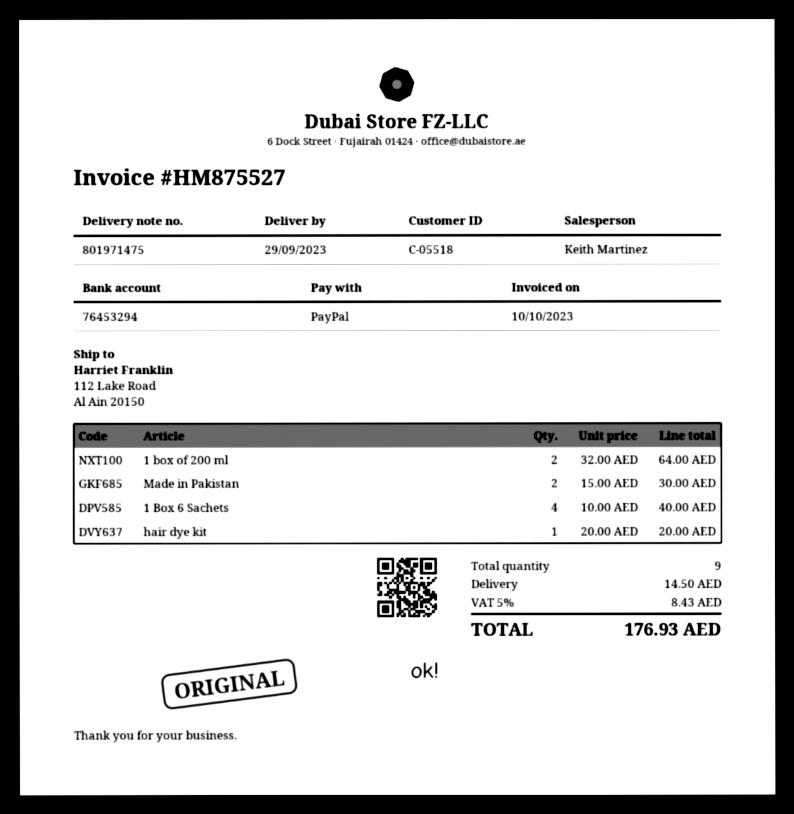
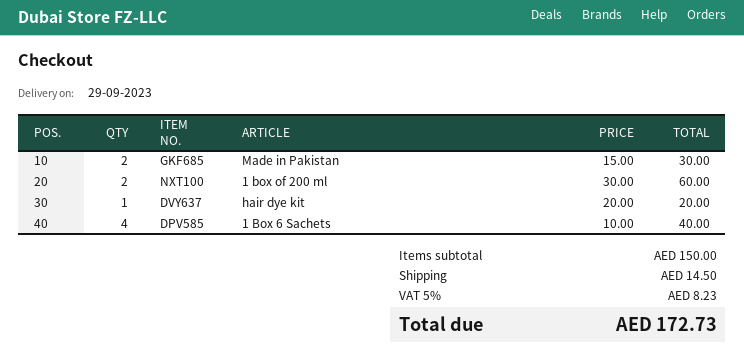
1 box of 200 ml: 2 x 32.00 = 64.00 -> 2 x 30.00 = 60.00
tax: 5% = 8.43 -> 5% = 8.23
total: 176.93 -> 172.73

